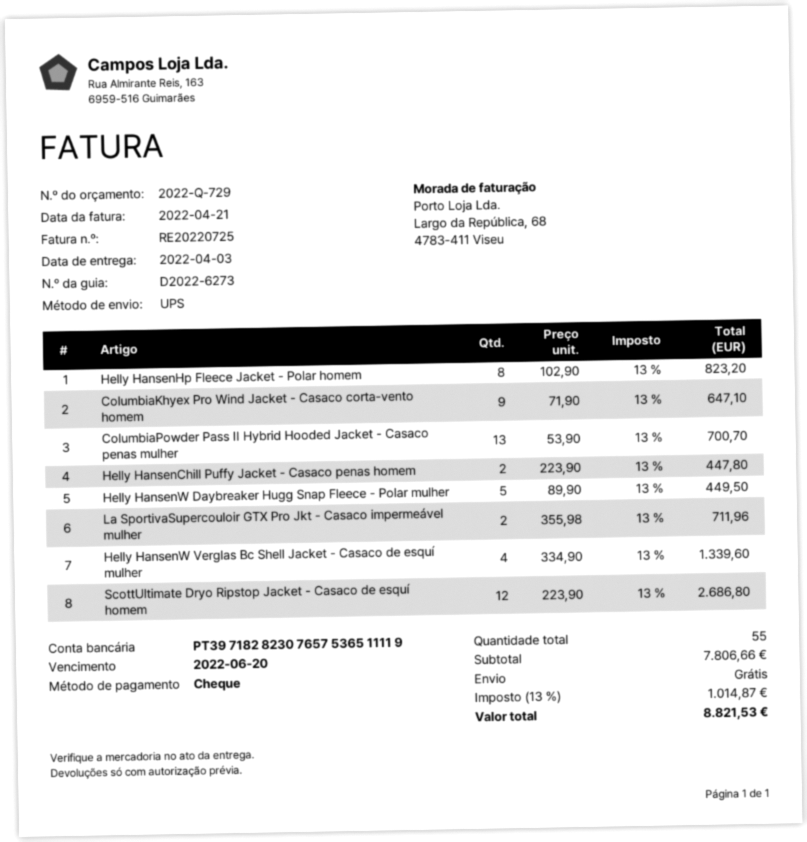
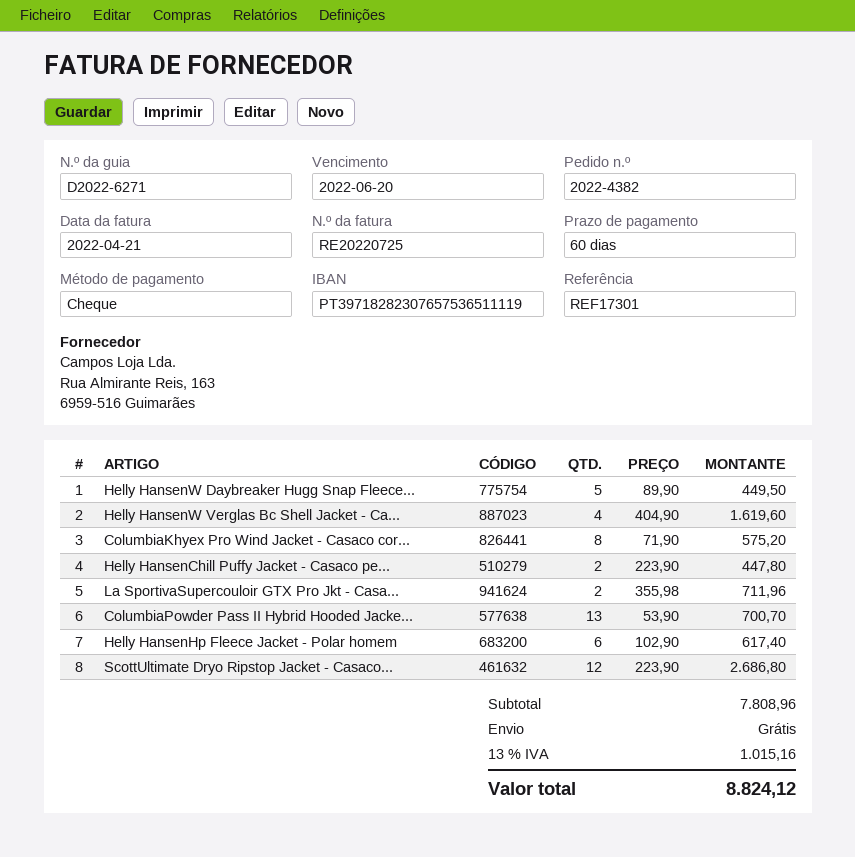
delivery note number: D2022-6273 -> D2022-6271
Helly HansenHp Fleece Jacket - Polar homem: 8 x 102.90 = 823.20 -> 6 x 102.90 = 617.40
ColumbiaKhyex Pro Wind Jacket - Casaco corta-vento homem: 9 x 71.90 = 647.10 -> 8 x 71.90 = 575.20
Helly HansenW Verglas Bc Shell Jacket - Casaco de esquí mulher: 4 x 334.90 = 1339.60 -> 4 x 404.90 = 1619.60
subtotal: 7806.66 -> 7808.96
tax: 13% = 1014.87 -> 13% = 1015.16
total: 8821.53 -> 8824.12

